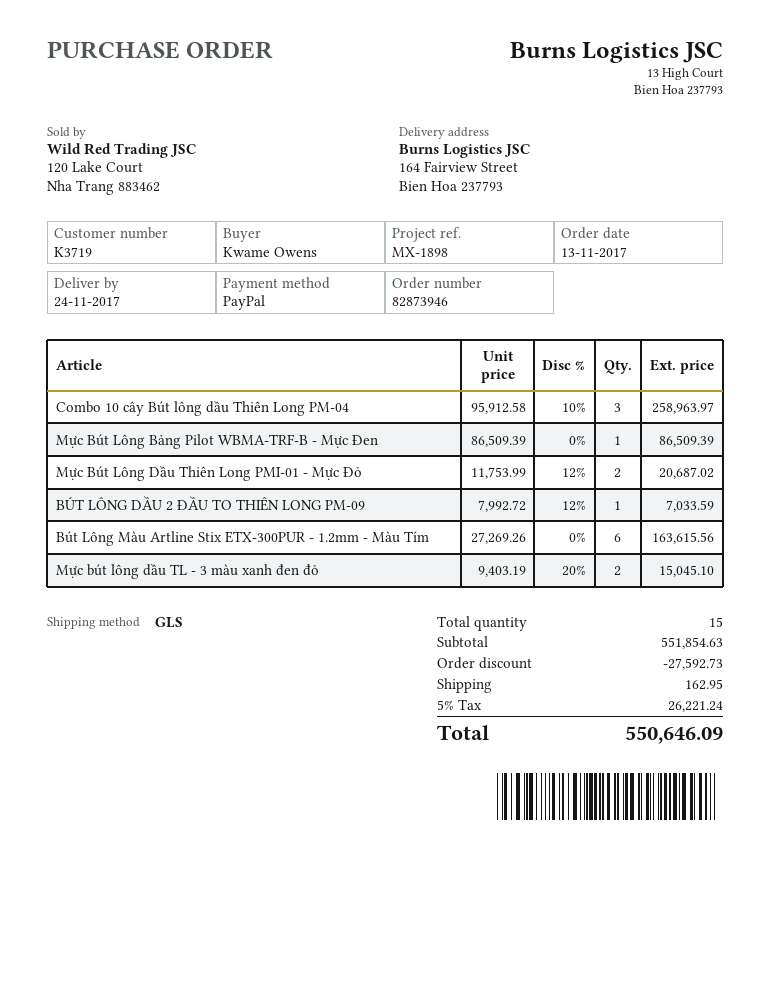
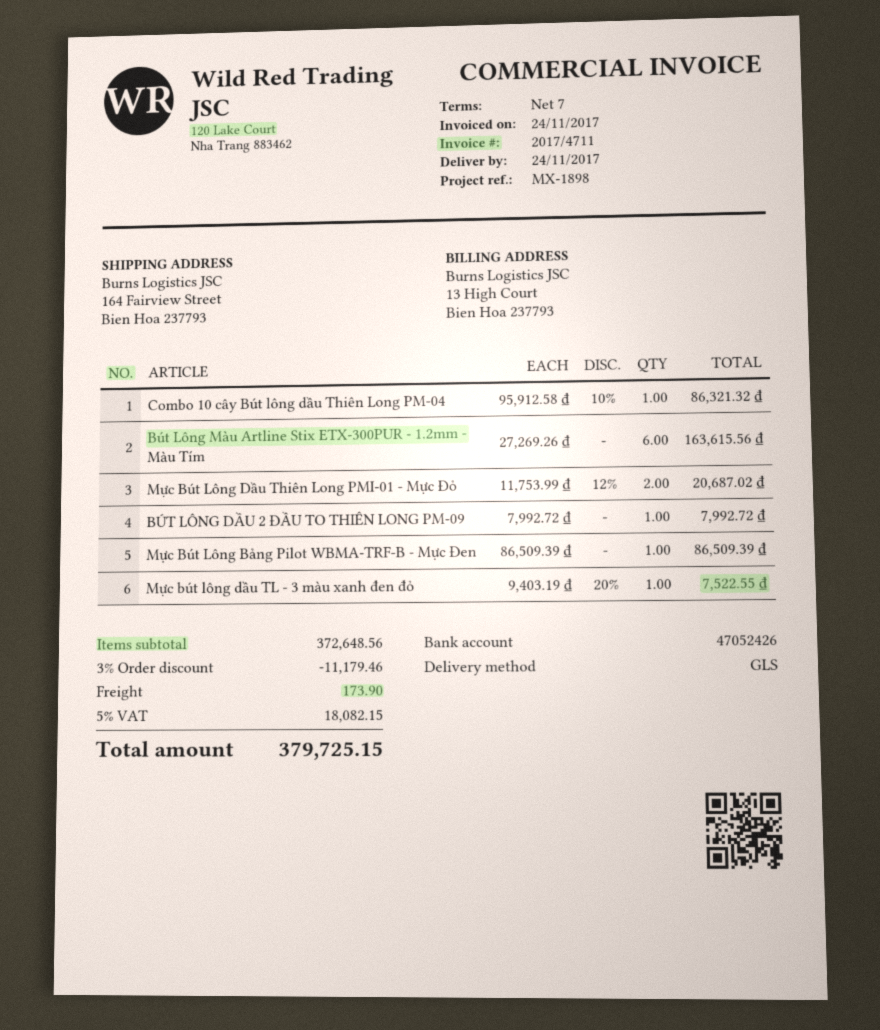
Combo 10 cây Bút lông dầu Thiên Long PM-04: 3 x 95912.58 - 10% = 258963.97 -> 1 x 95912.58 - 10% = 86321.32
BÚT LÔNG DẦU 2 ĐẦU TO THIÊN LONG PM-09: 1 x 7992.72 - 12% = 7033.59 -> 1 x 7992.72 = 7992.72
Mực bút lông dầu TL - 3 màu xanh đen đỏ: 2 x 9403.19 - 20% = 15045.10 -> 1 x 9403.19 - 20% = 7522.55
subtotal: 551854.63 -> 372648.56
discount: 27592.73 -> 11179.46
shipping: 162.95 -> 173.90
tax: 5% = 26221.24 -> 5% = 18082.15
total: 550646.09 -> 379725.15

